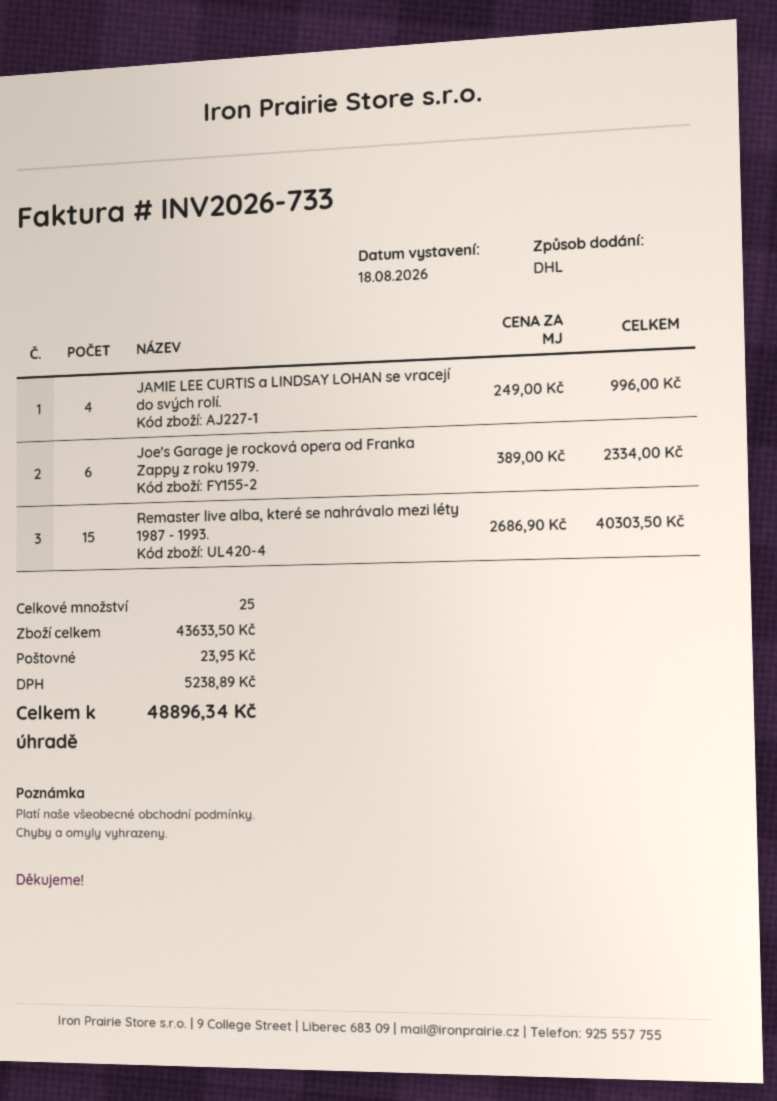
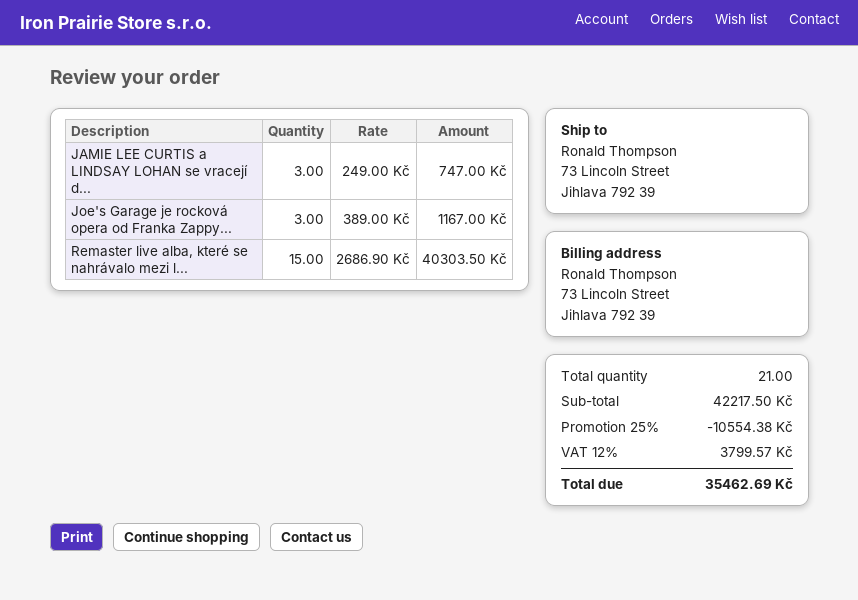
JAMIE LEE CURTIS a LINDSAY LOHAN se vracejí do svých rolí.: 4 x 249.00 = 996.00 -> 3 x 249.00 = 747.00
Joe's Garage je rocková opera od Franka Zappy z roku 1979.: 6 x 389.00 = 2334.00 -> 3 x 389.00 = 1167.00
total quantity: 25 -> 21
subtotal: 43633.50 -> 42217.50
discount: none -> 25% = 10554.38
shipping: 23.95 -> none
tax: 5238.89 -> 3799.57
total: 48896.34 -> 35462.69

